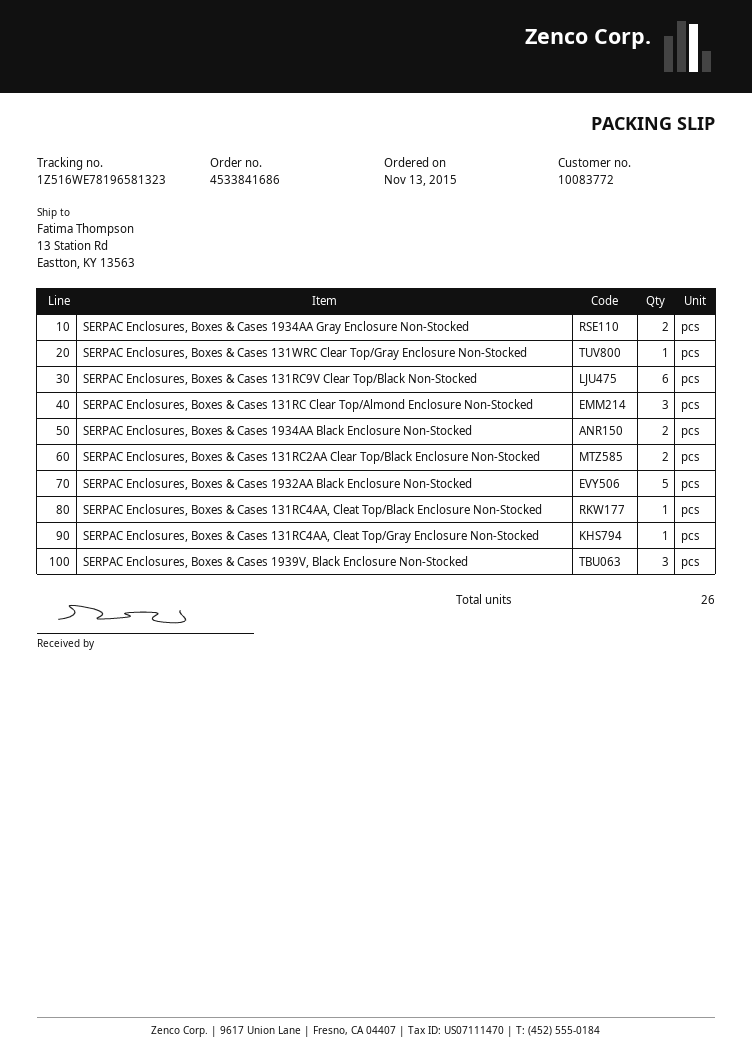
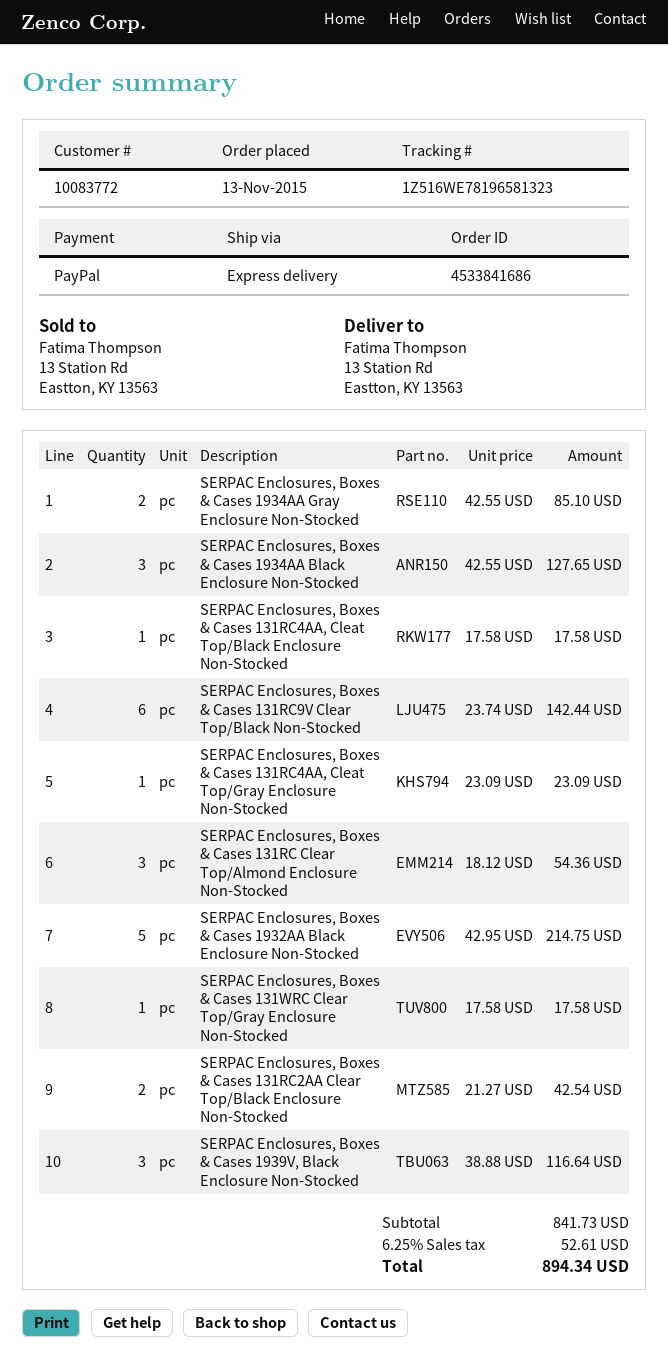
SERPAC Enclosures, Boxes & Cases 1934AA Black Enclosure Non-Stocked: 2 -> 3

